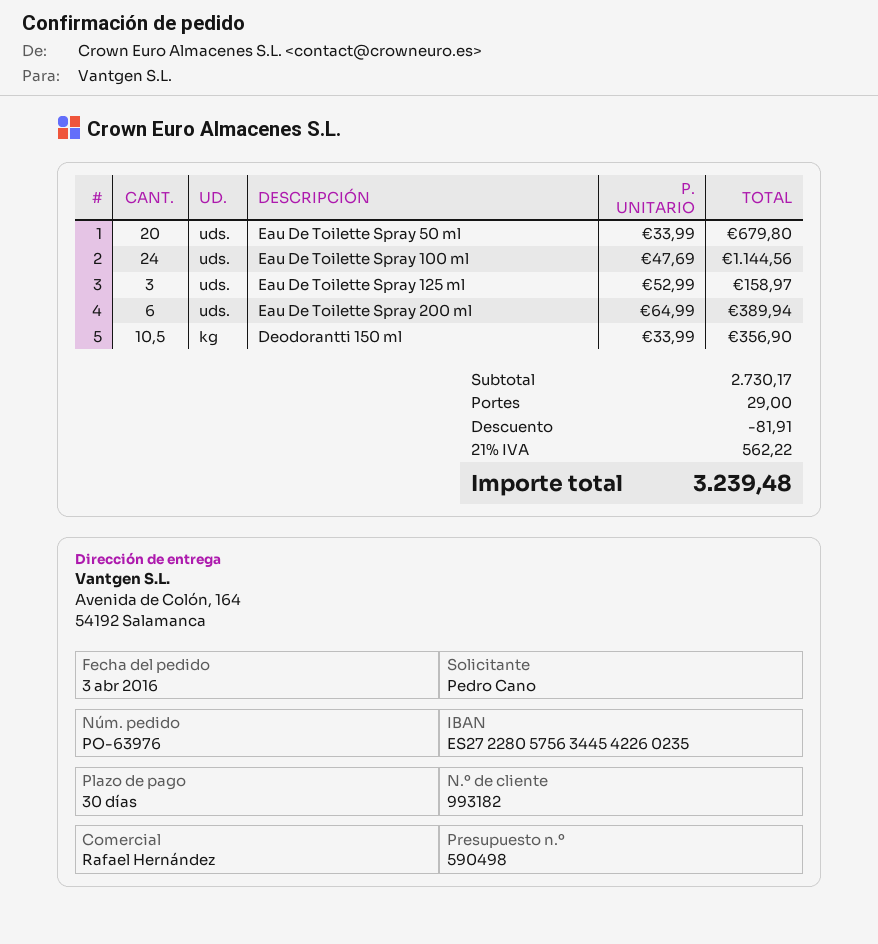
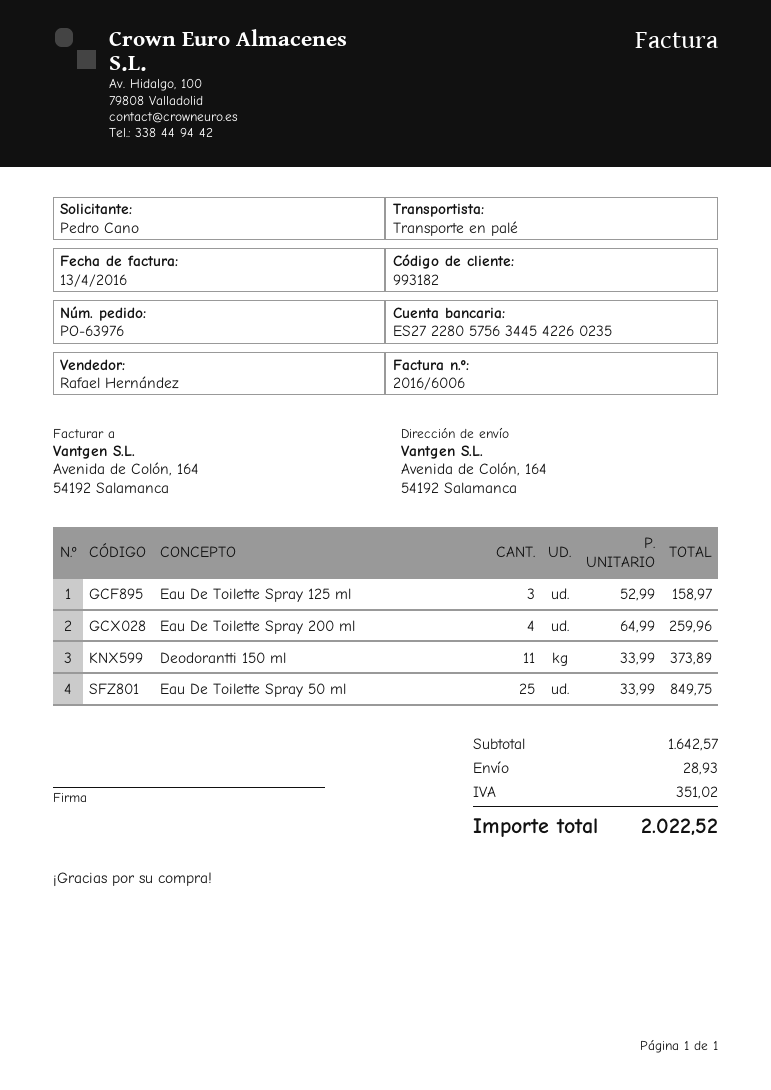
Eau De Toilette Spray 50 ml: 20 x 33.99 = 679.80 -> 25 x 33.99 = 849.75
Eau De Toilette Spray 100 ml: 24 x 47.69 = 1144.56 -> none
Eau De Toilette Spray 200 ml: 6 x 64.99 = 389.94 -> 4 x 64.99 = 259.96
Deodorantti 150 ml: 10.5 x 33.99 = 356.90 -> 11 x 33.99 = 373.89
subtotal: 2730.17 -> 1642.57
discount: 81.91 -> none
shipping: 29.00 -> 28.93
tax: 562.22 -> 351.02
total: 3239.48 -> 2022.52

